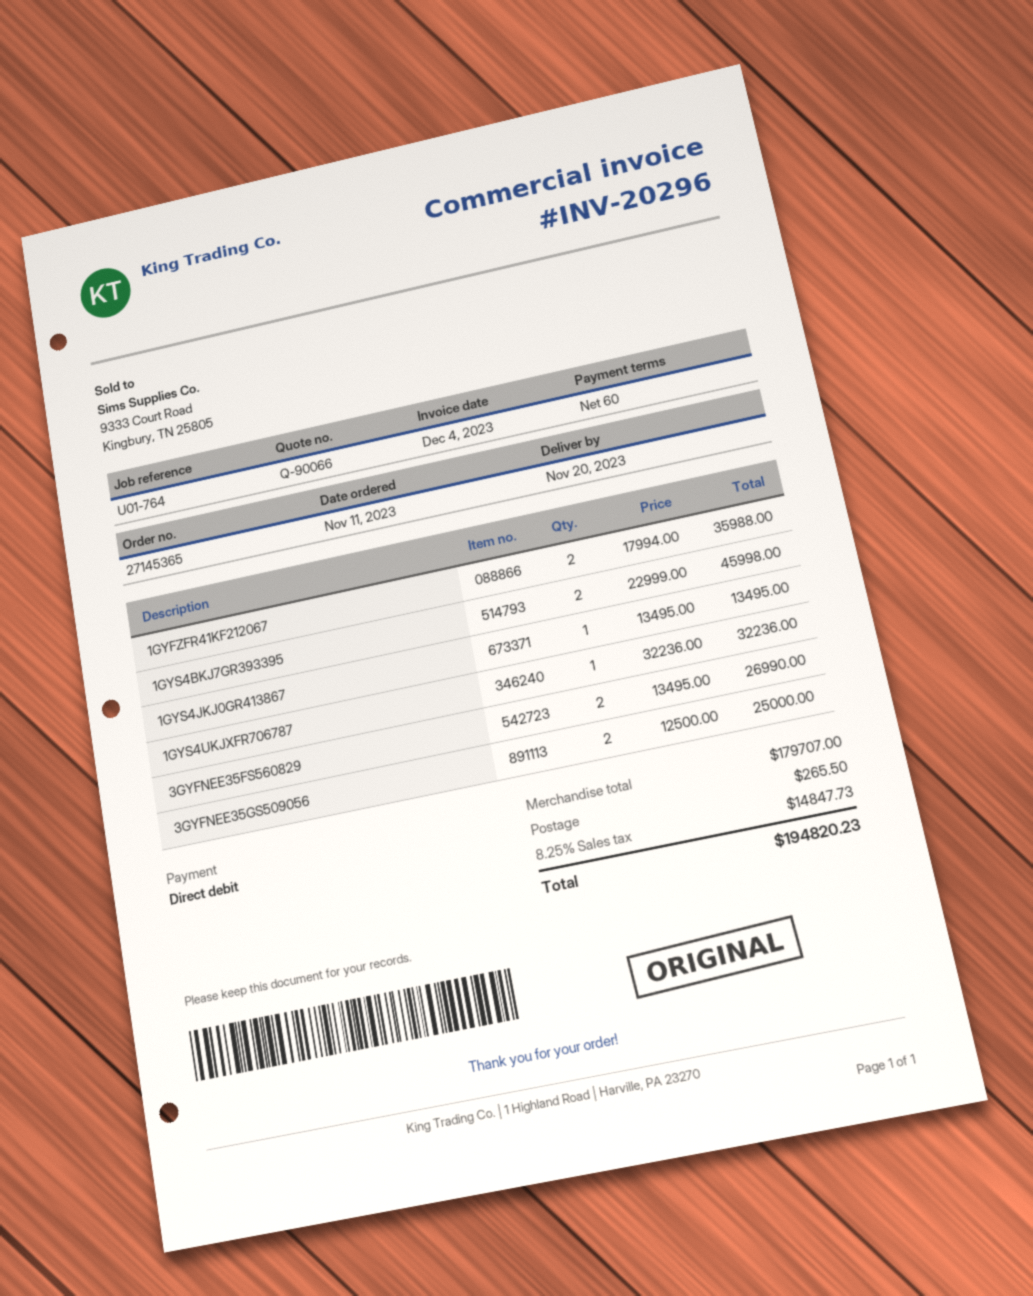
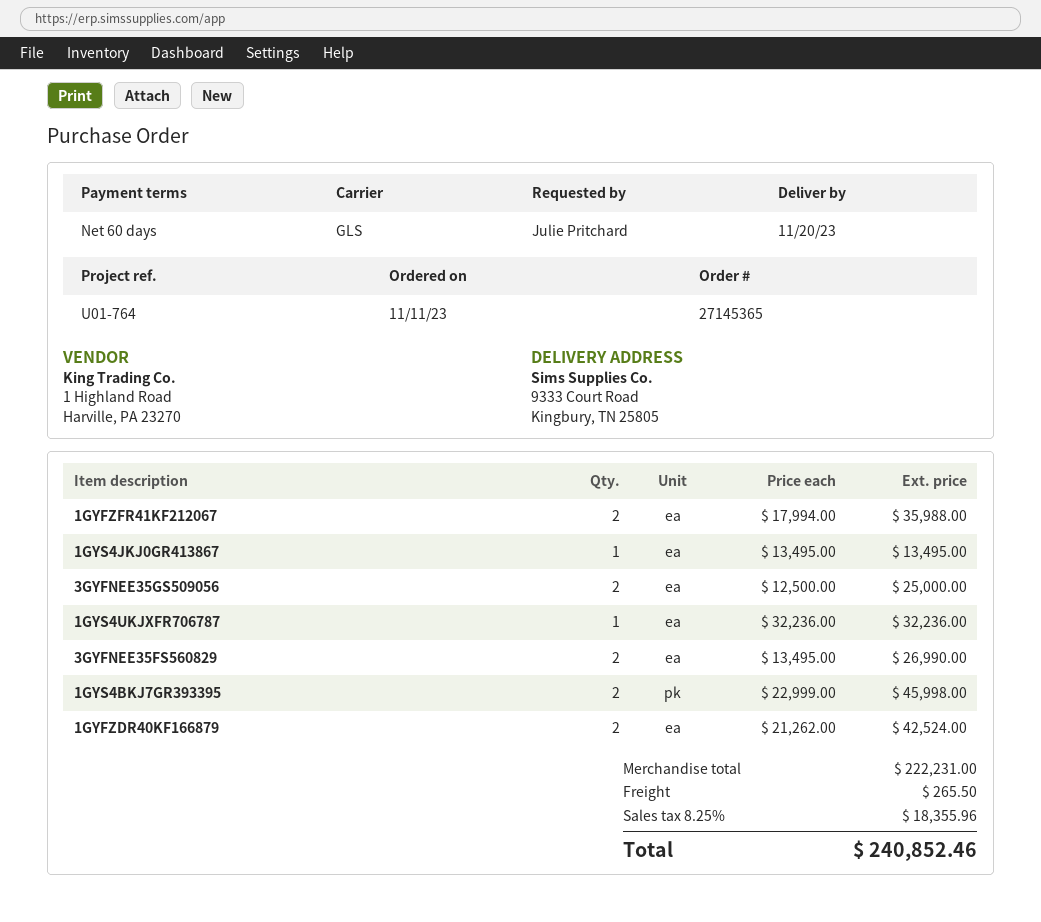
1GYFZDR40KF166879: none -> 2 x 21262.00 = 42524.00
subtotal: 179707.00 -> 222231.00
tax: 8.25% = 14847.73 -> 8.25% = 18355.96
total: 194820.23 -> 240852.46

